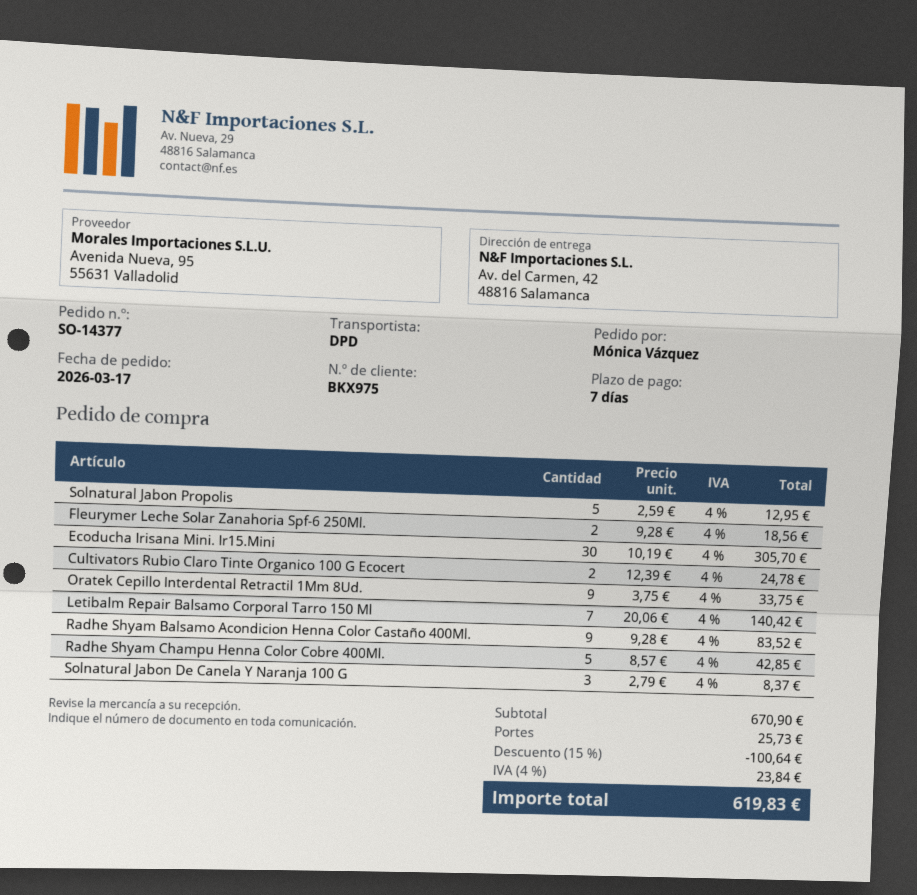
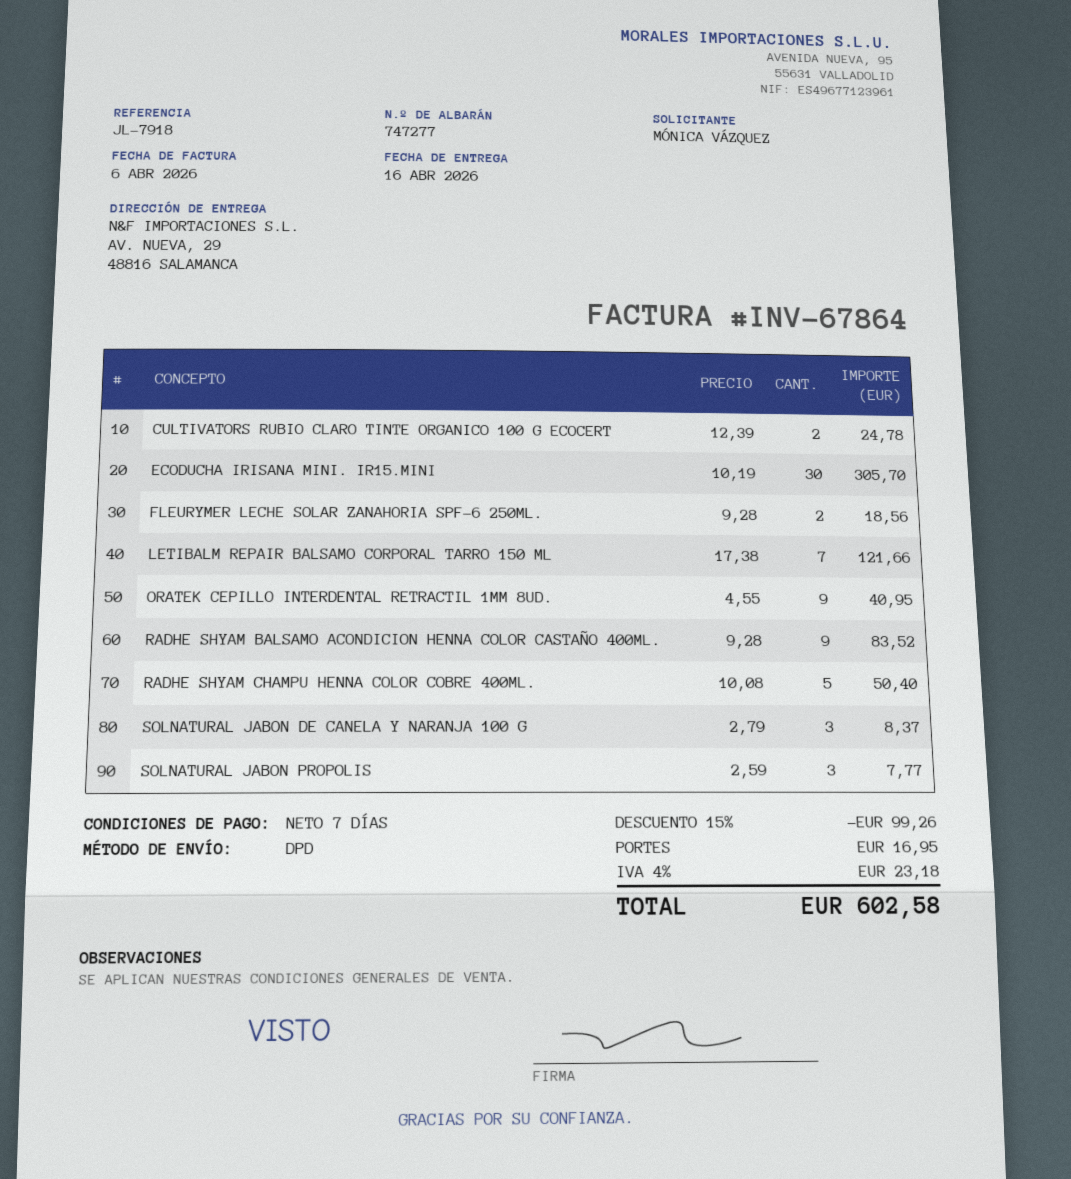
ship to: Av. del Carmen, 42, 48816 Salamanca -> AV. NUEVA, 29, 48816 SALAMANCA
Solnatural Jabon Propolis: 5 x 2.59 = 12.95 -> 3 x 2.59 = 7.77
Oratek Cepillo Interdental Retractil 1Mm 8Ud.: 9 x 3.75 = 33.75 -> 9 x 4.55 = 40.95
Letibalm Repair Balsamo Corporal Tarro 150 Ml: 7 x 20.06 = 140.42 -> 7 x 17.38 = 121.66
Radhe Shyam Champu Henna Color Cobre 400Ml.: 5 x 8.57 = 42.85 -> 5 x 10.08 = 50.40
discount: 15% = 100.64 -> 15% = 99.26
shipping: 25.73 -> 16.95
tax: 4% = 23.84 -> 4% = 23.18
total: 619.83 -> 602.58

